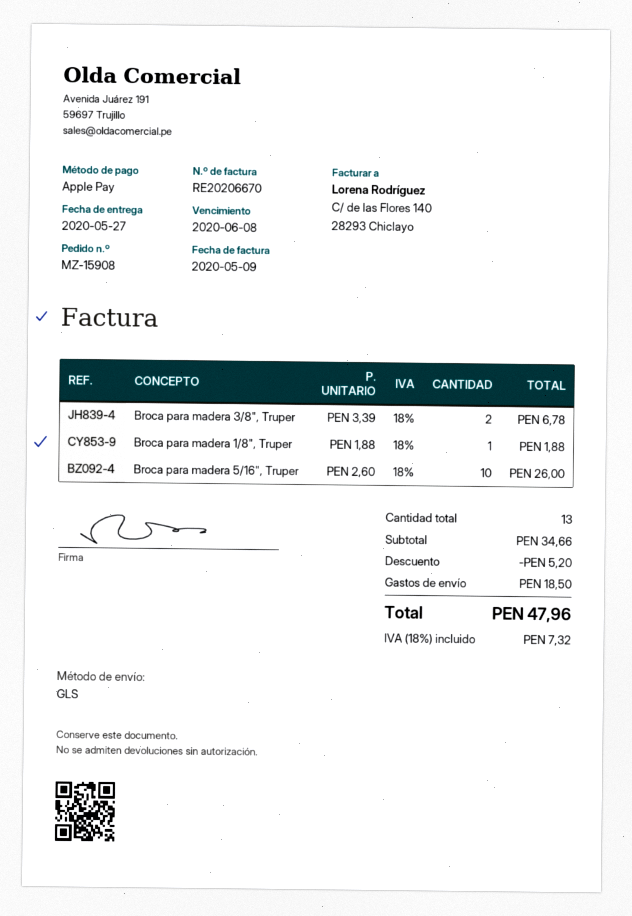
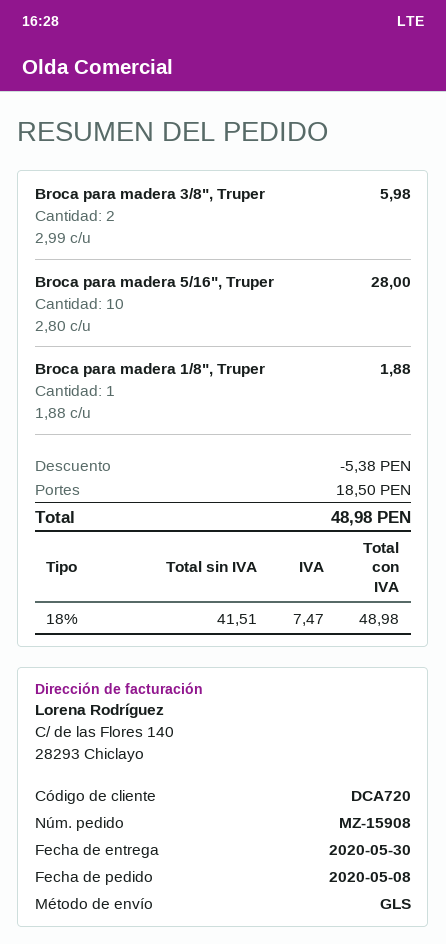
delivery date: 2020-05-27 -> 2020-05-30
Broca para madera 3/8", Truper: 2 x 3.39 = 6.78 -> 2 x 2.99 = 5.98
Broca para madera 5/16", Truper: 10 x 2.60 = 26.00 -> 10 x 2.80 = 28.00
discount: 5.20 -> 5.38
tax: 18% = 7.32 -> 18% = 7.47
total: 47.96 -> 48.98

